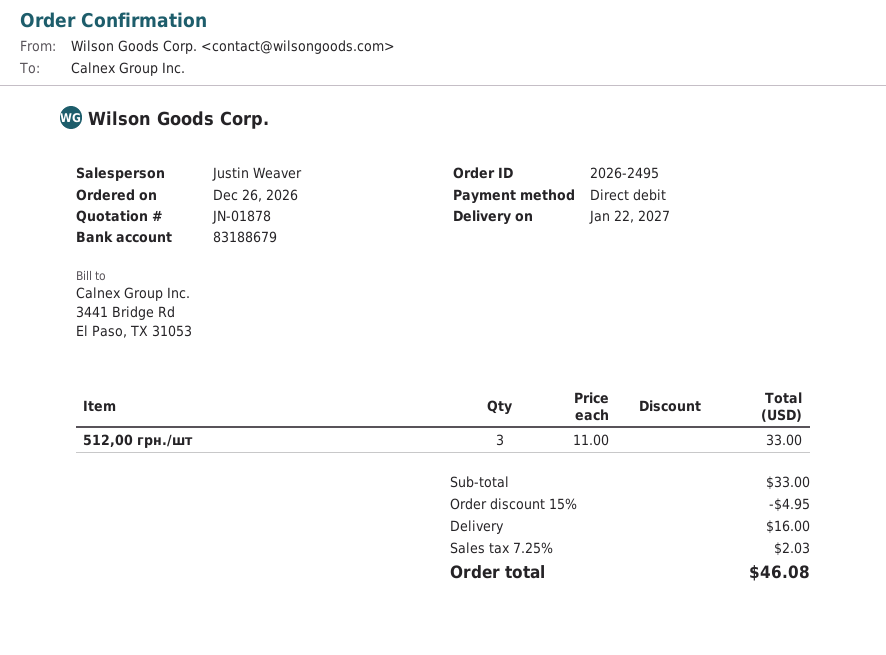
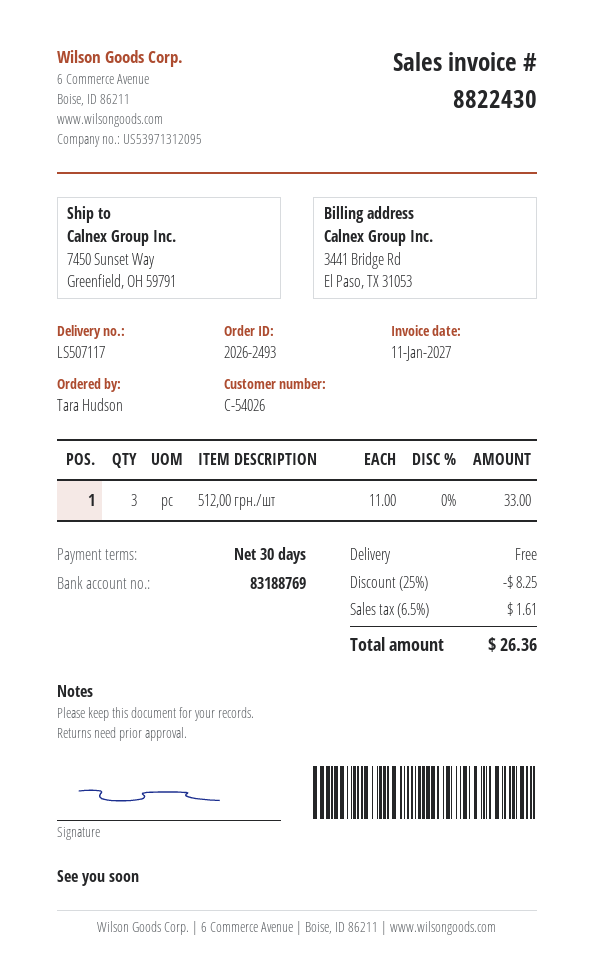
order number: 2026-2495 -> 2026-2493
bank account: 83188679 -> 83188769
discount: 15% = 4.95 -> 25% = 8.25
shipping: 16.00 -> 0.00
tax: 7.25% = 2.03 -> 6.5% = 1.61
total: 46.08 -> 26.36

